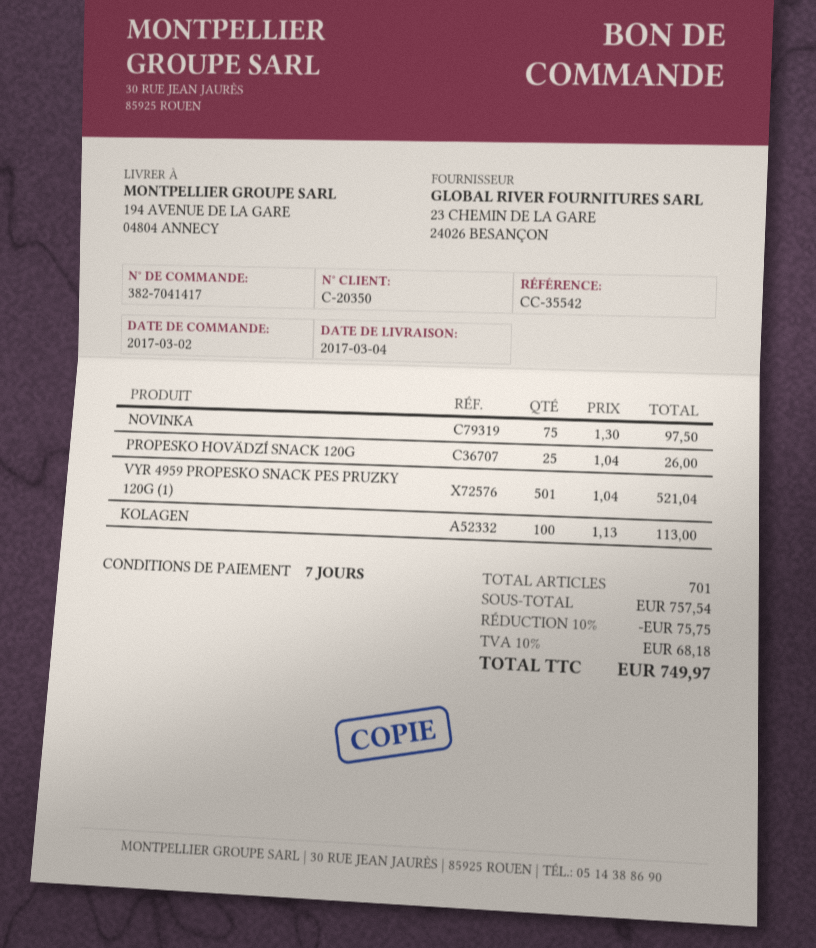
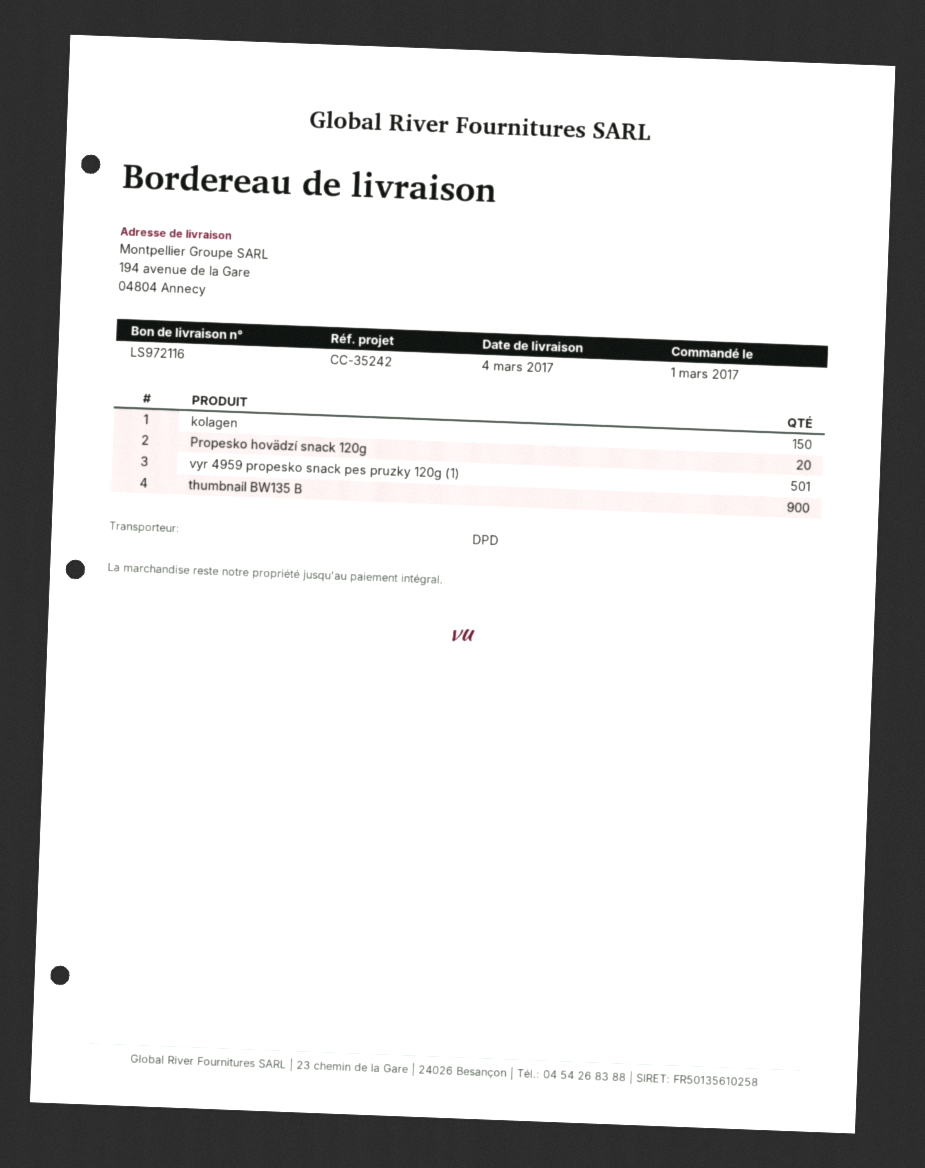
order date: 2017-03-02 -> 2017-03-01
reference: CC-35542 -> CC-35242
NOVINKA: 75 -> none
PROPESKO HOVÄDZÍ SNACK 120G: 25 -> 20
KOLAGEN: 100 -> 150
thumbnail BW135 B: none -> 900

